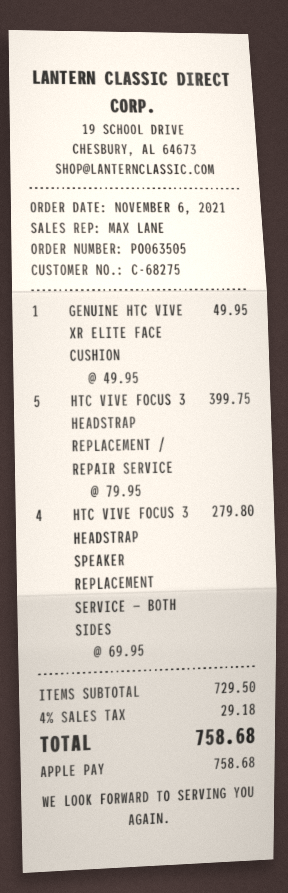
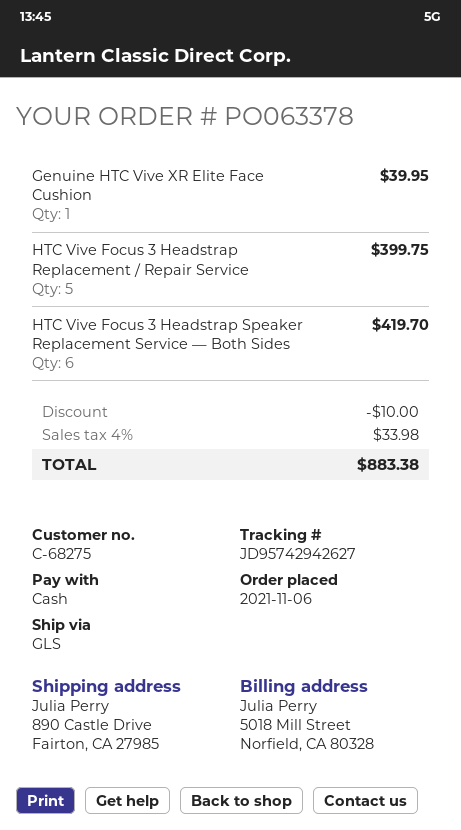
order number: PO063505 -> PO063378
payment method: Apple Pay -> cash
GENUINE HTC VIVE XR ELITE FACE CUSHION: 1 for 49.95 -> 1 for 39.95
HTC VIVE FOCUS 3 HEADSTRAP SPEAKER REPLACEMENT SERVICE — BOTH SIDES: 4 for 279.80 -> 6 for 419.70
discount: none -> 10.00
tax: 4% = 29.18 -> 4% = 33.98
total: 758.68 -> 883.38

